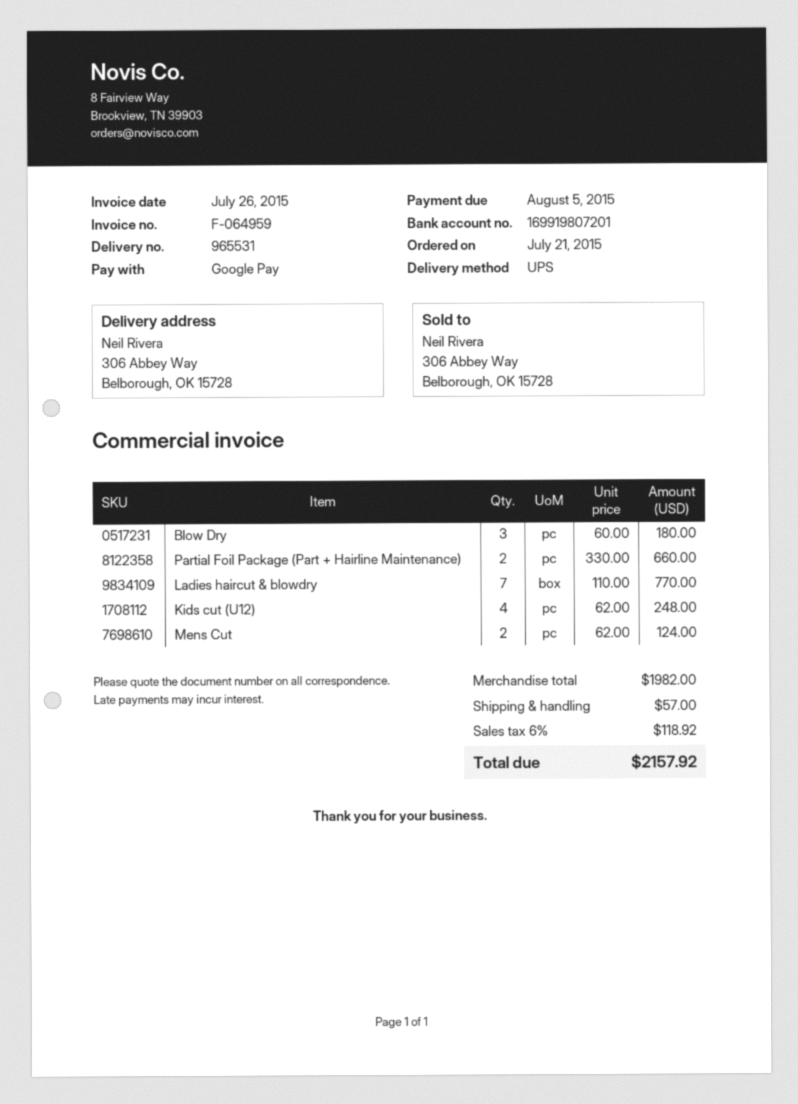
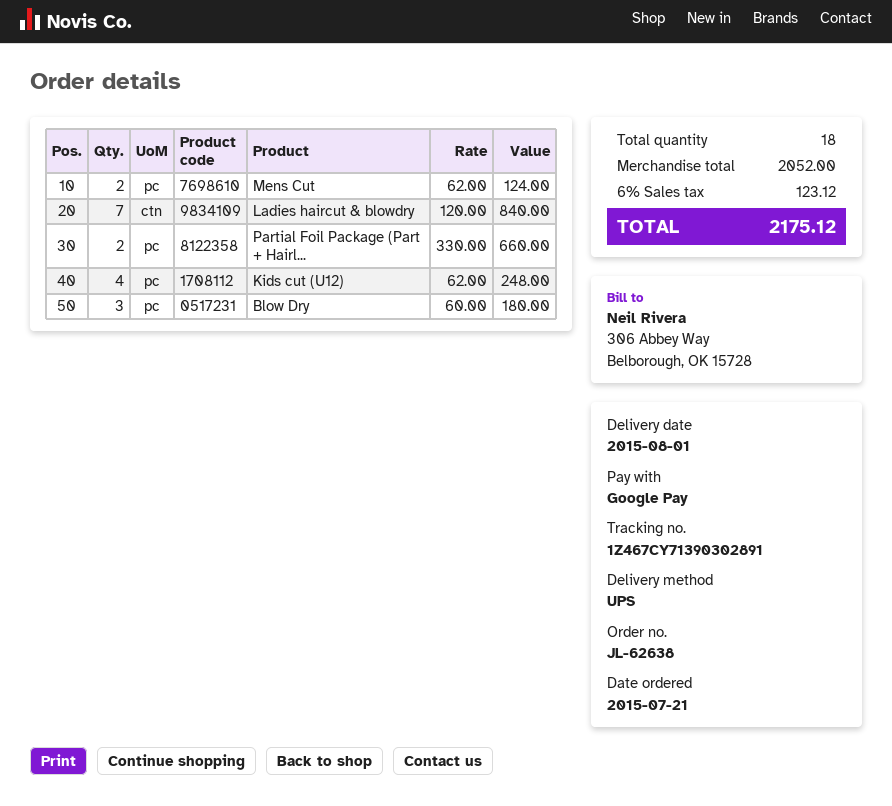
Ladies haircut & blowdry: 7 x 110.00 = 770.00 -> 7 x 120.00 = 840.00
subtotal: 1982.00 -> 2052.00
shipping: 57.00 -> none
tax: 6% = 118.92 -> 6% = 123.12
total: 2157.92 -> 2175.12

